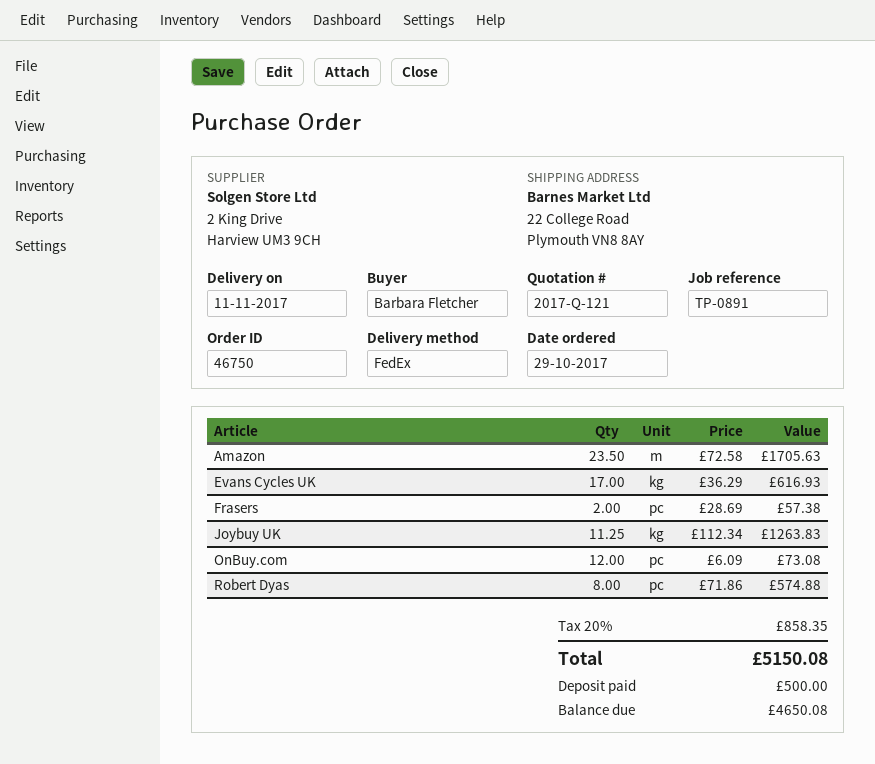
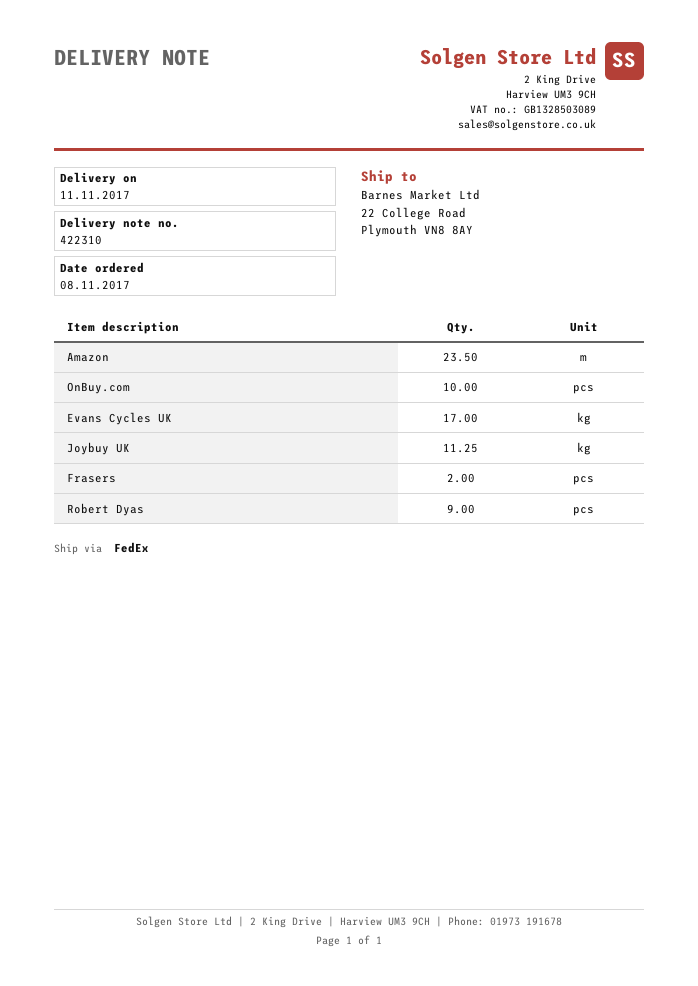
order date: 2017-10-29 -> 2017-11-08
OnBuy.com: 12 -> 10
Robert Dyas: 8 -> 9

